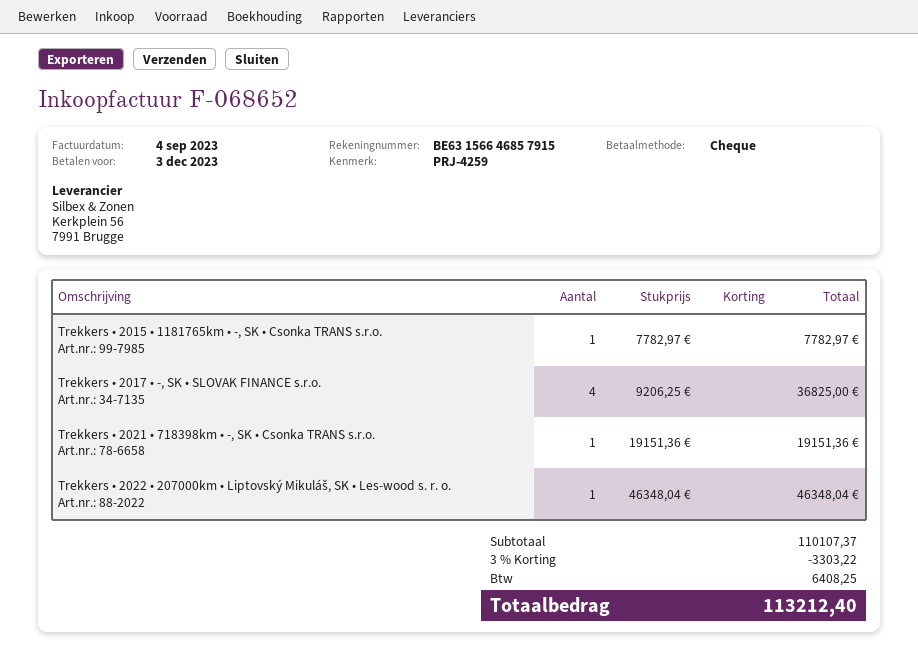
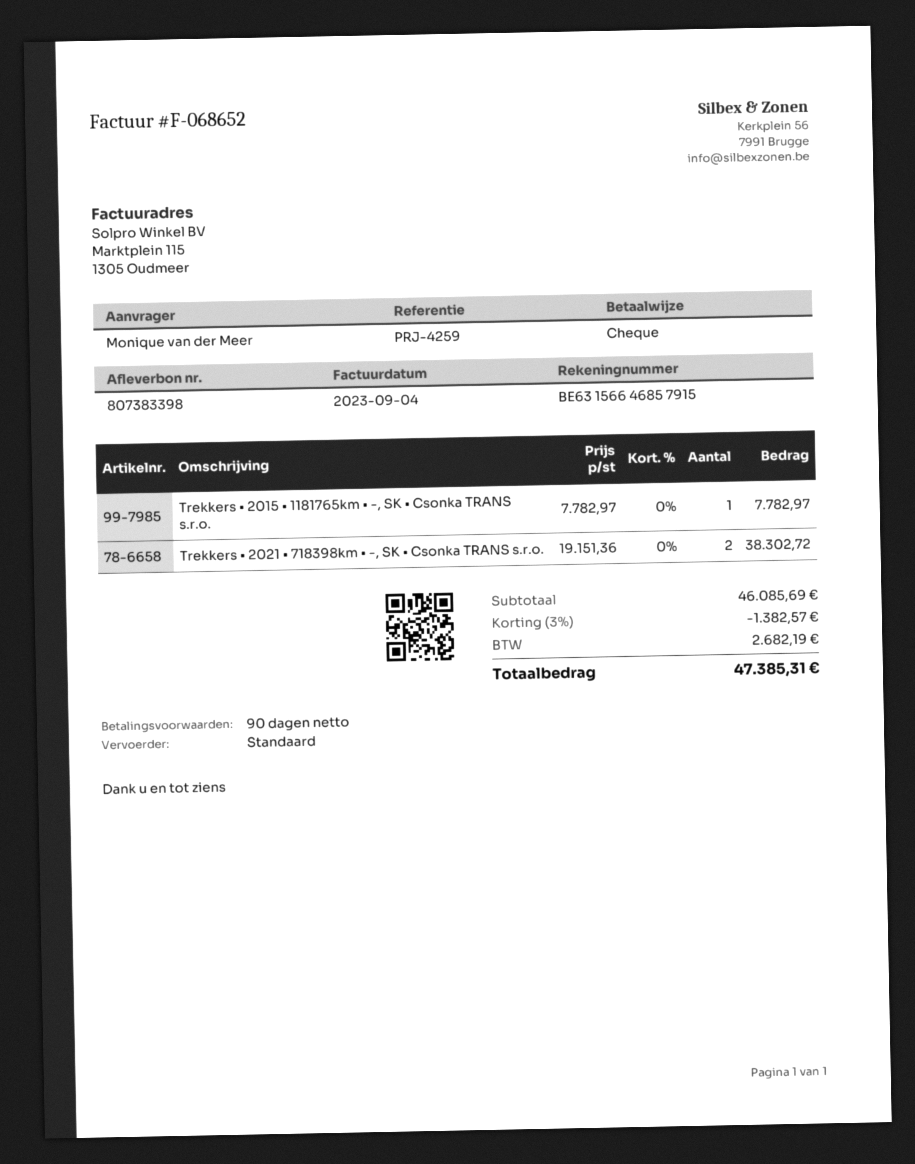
Trekkers • 2017 • -, SK • SLOVAK FINANCE s.r.o.: 4 x 9206.25 = 36825.00 -> none
Trekkers • 2021 • 718398km • -, SK • Csonka TRANS s.r.o.: 1 x 19151.36 = 19151.36 -> 2 x 19151.36 = 38302.72
Trekkers • 2022 • 207000km • Liptovský Mikuláš, SK • Les-wood s. r. o.: 1 x 46348.04 = 46348.04 -> none
subtotal: 110107.37 -> 46085.69
discount: 3% = 3303.22 -> 3% = 1382.57
tax: 6408.25 -> 2682.19
total: 113212.40 -> 47385.31

